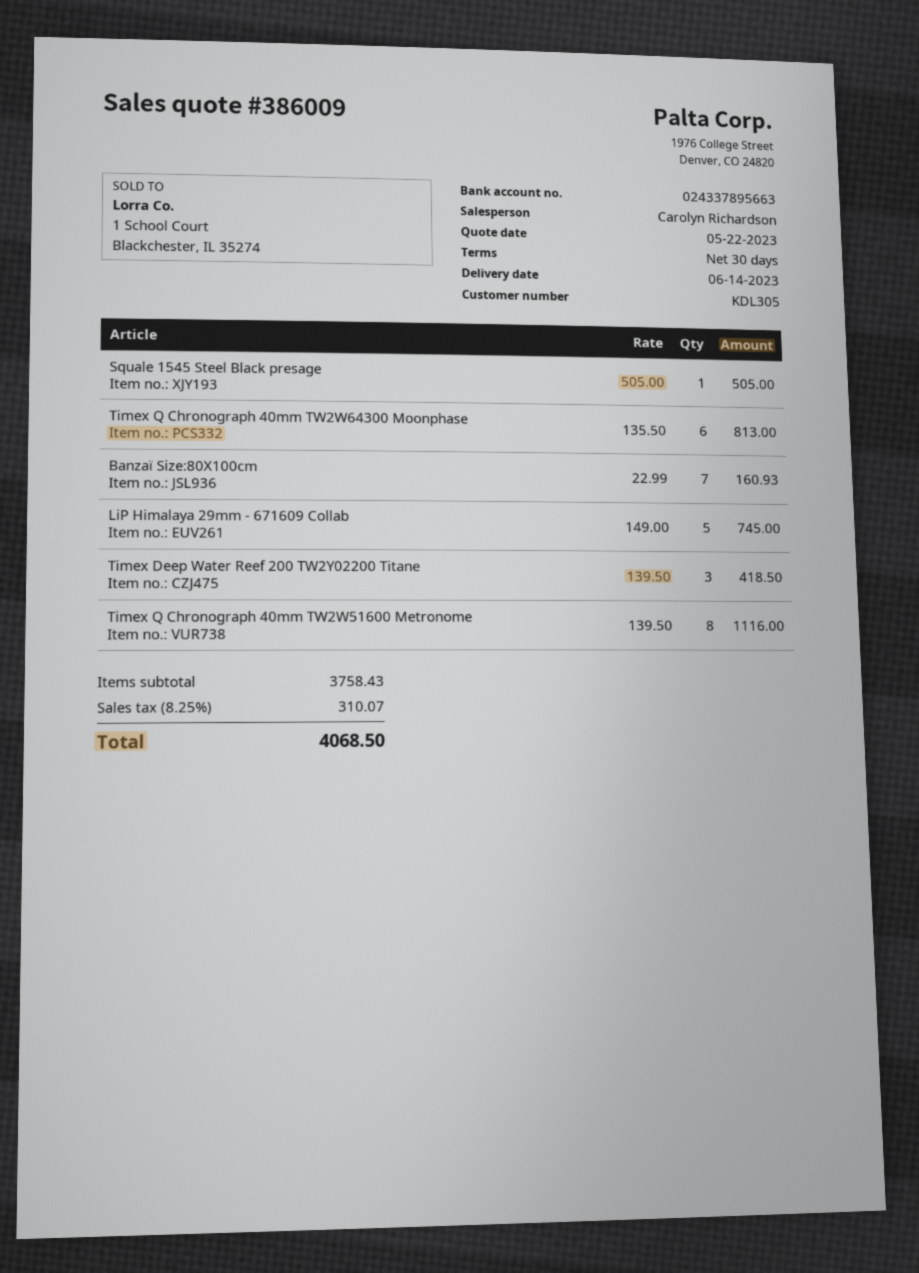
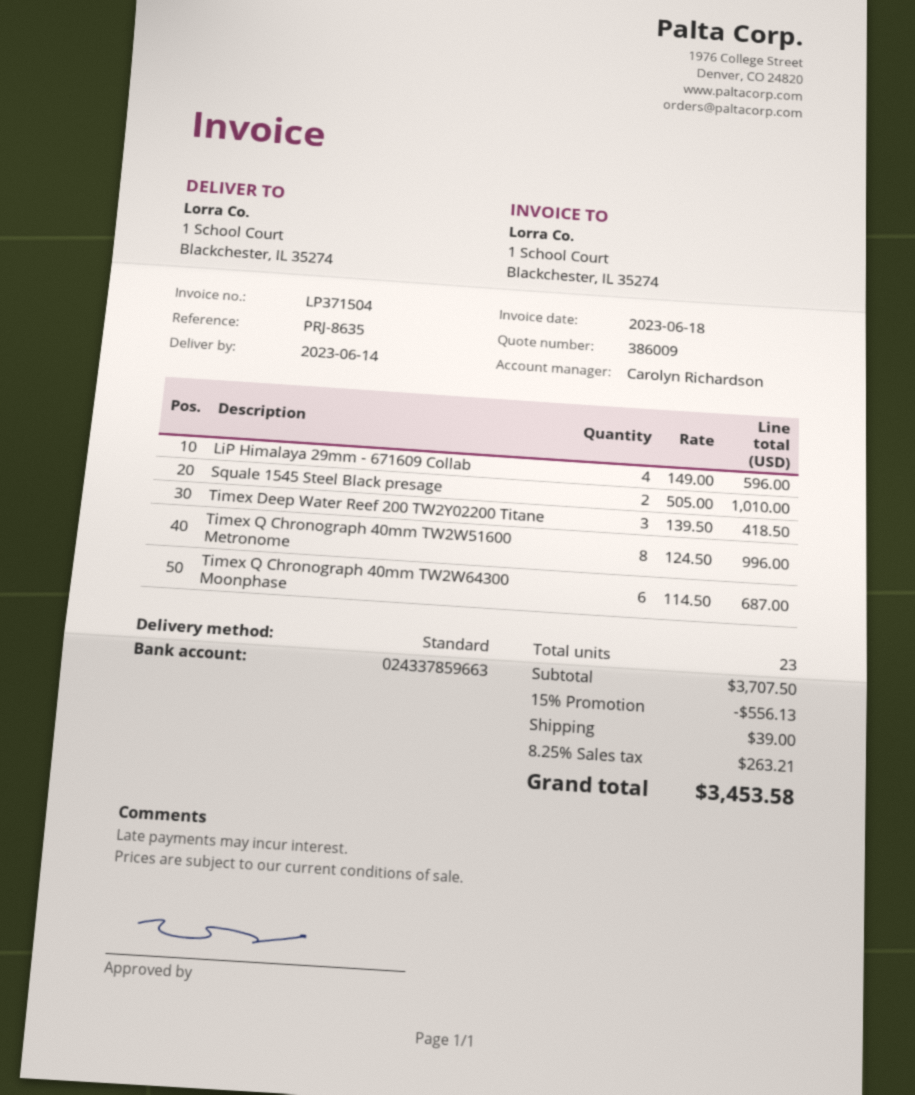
bank account: 024337895663 -> 024337859663
Squale 1545 Steel Black presage: 1 x 505.00 = 505.00 -> 2 x 505.00 = 1010.00
Timex Q Chronograph 40mm TW2W64300 Moonphase: 6 x 135.50 = 813.00 -> 6 x 114.50 = 687.00
Banzaï Size:80X100cm: 7 x 22.99 = 160.93 -> none
LiP Himalaya 29mm - 671609 Collab: 5 x 149.00 = 745.00 -> 4 x 149.00 = 596.00
Timex Q Chronograph 40mm TW2W51600 Metronome: 8 x 139.50 = 1116.00 -> 8 x 124.50 = 996.00
subtotal: 3758.43 -> 3707.50
discount: none -> 15% = 556.13
shipping: none -> 39.00
tax: 8.25% = 310.07 -> 8.25% = 263.21
total: 4068.50 -> 3453.58

